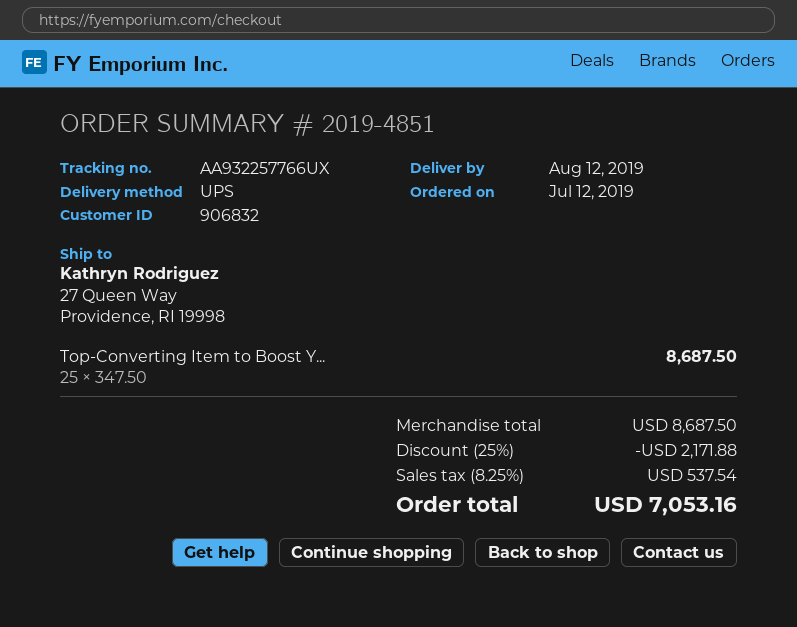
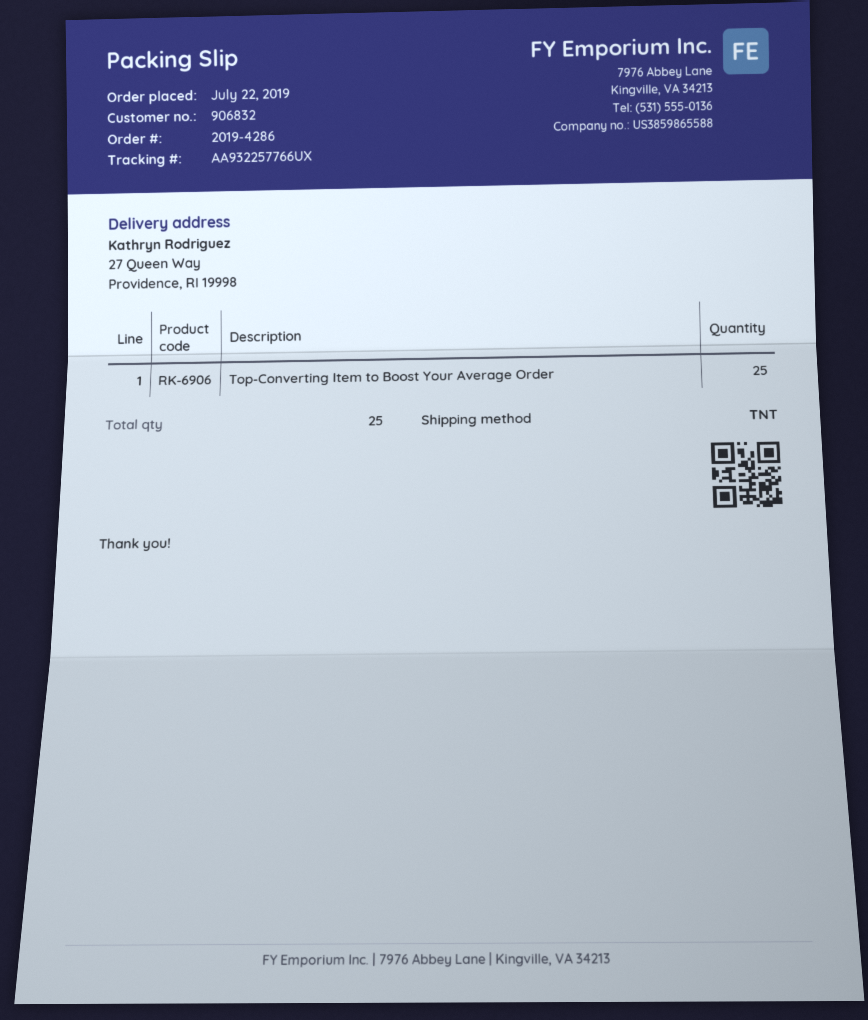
order number: 2019-4851 -> 2019-4286
order date: 2019-07-12 -> 2019-07-22
shipping method: UPS -> TNT

